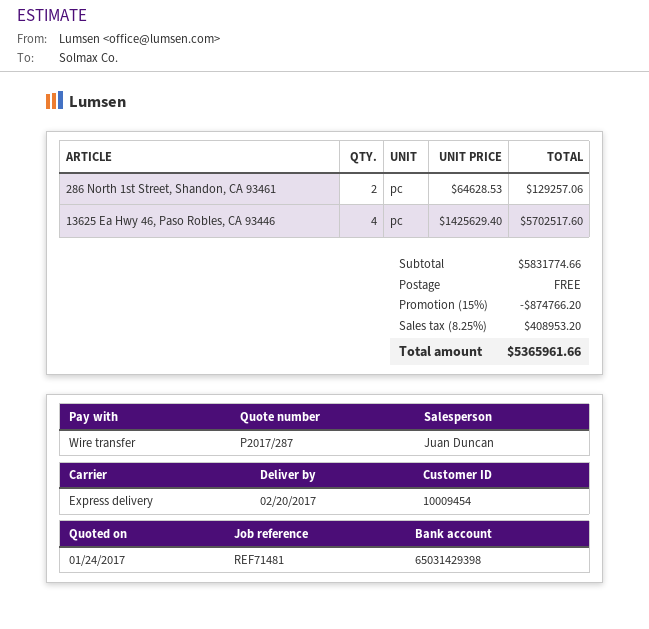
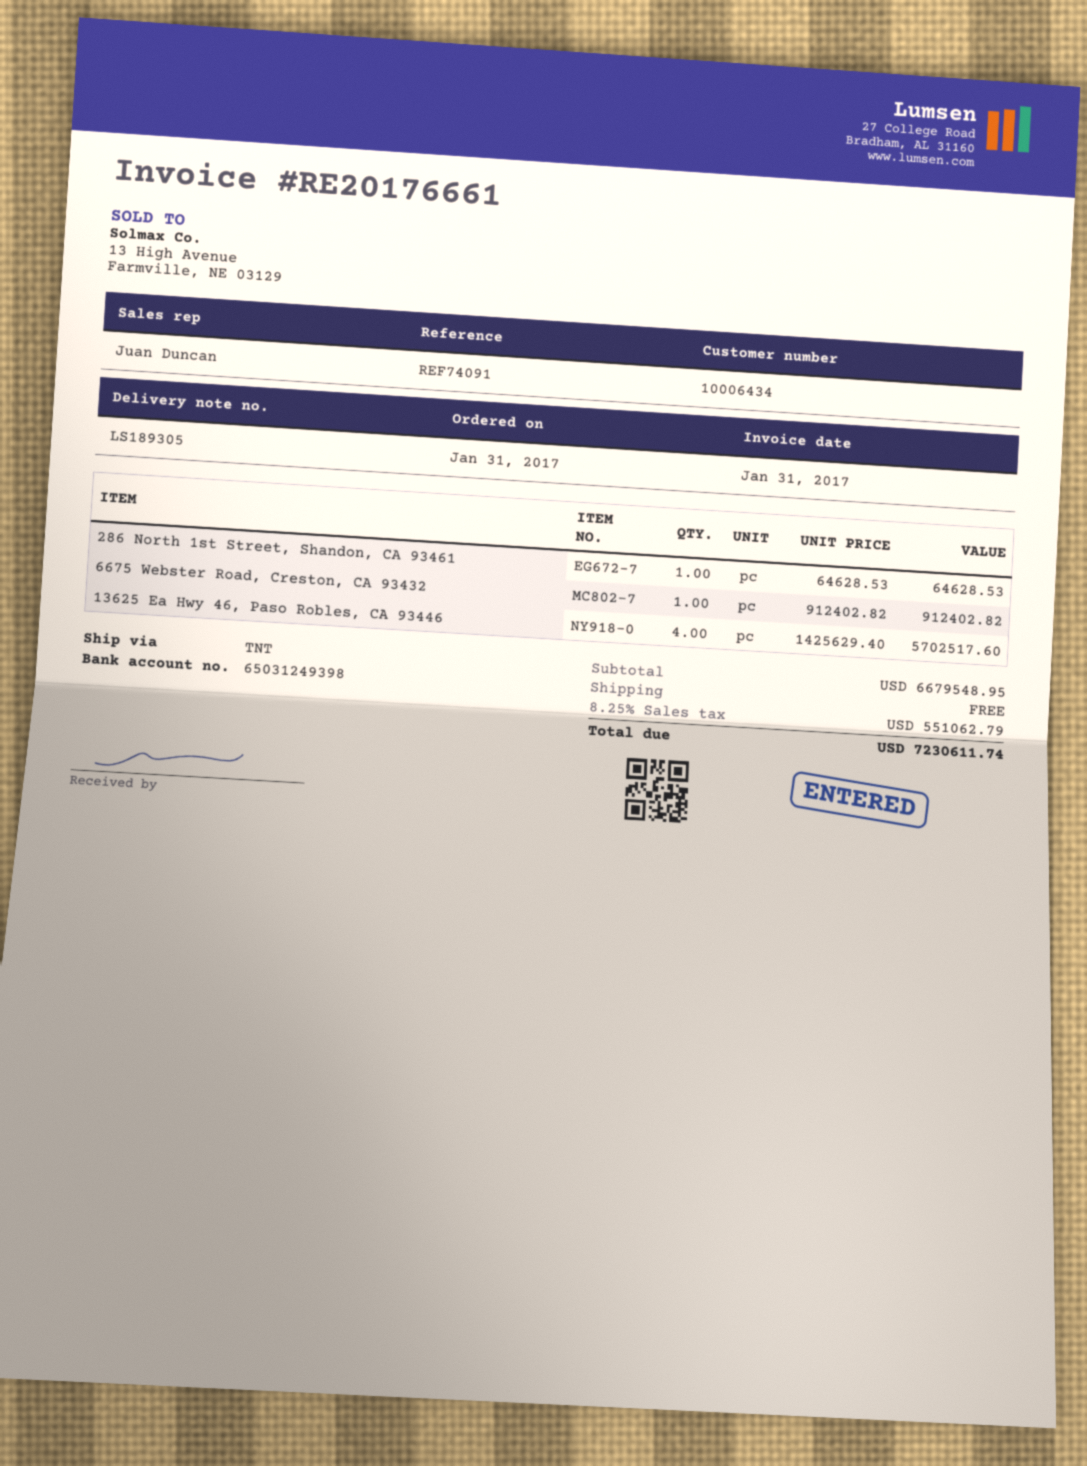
customer number: 10009454 -> 10006434
reference: REF71481 -> REF74091
bank account: 65031429398 -> 65031249398
shipping method: express -> TNT
286 North 1st Street, Shandon, CA 93461: 2 x 64628.53 = 129257.06 -> 1 x 64628.53 = 64628.53
6675 Webster Road, Creston, CA 93432: none -> 1 x 912402.82 = 912402.82
subtotal: 5831774.66 -> 6679548.95
discount: 15% = 874766.20 -> none
tax: 8.25% = 408953.20 -> 8.25% = 551062.79
total: 5365961.66 -> 7230611.74

